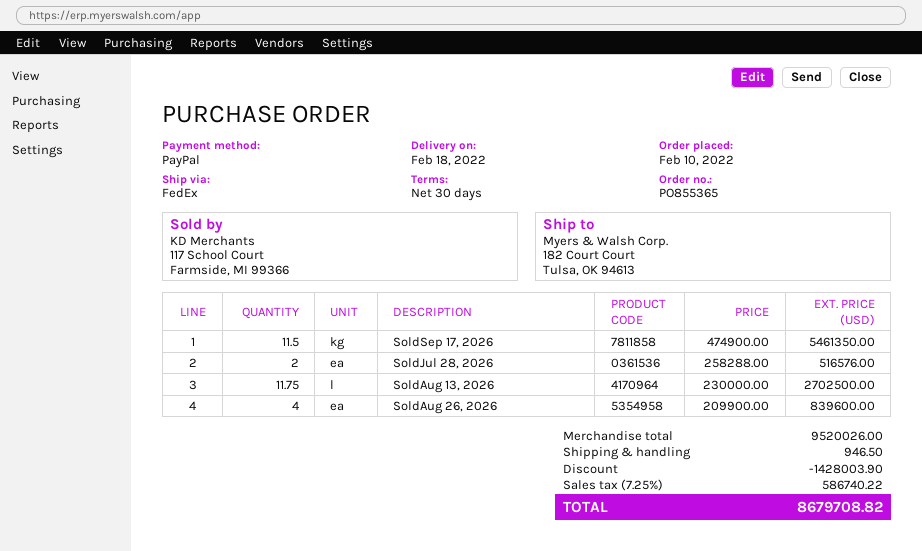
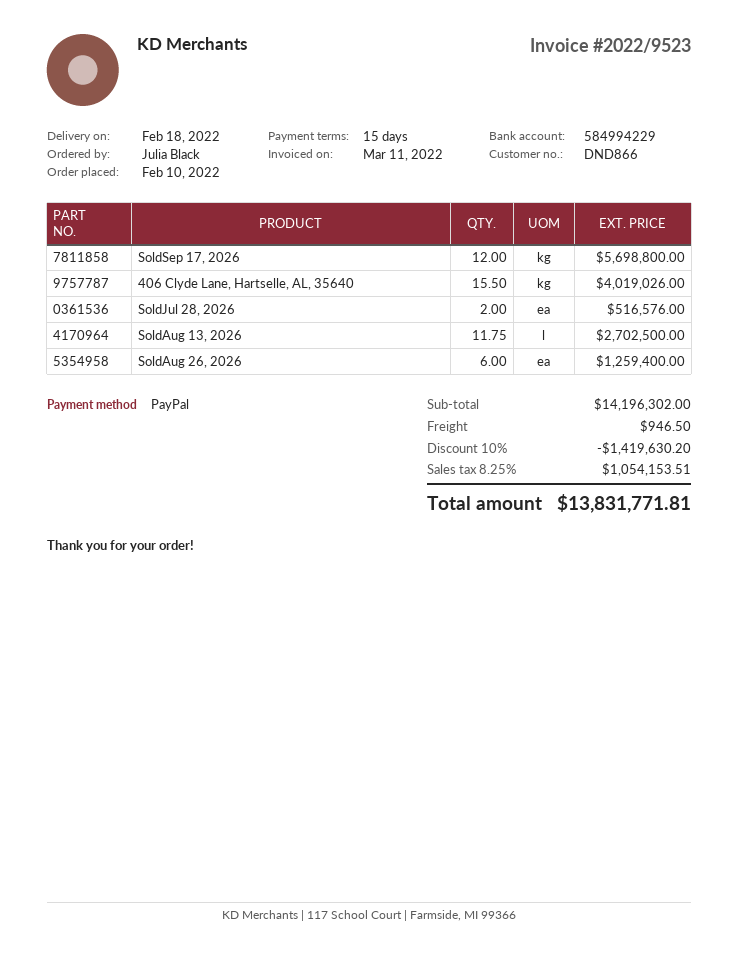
payment terms: 30 days -> 15 days
SoldSep 17, 2026: 11.5 for 5461350.00 -> 12 for 5698800.00
SoldAug 26, 2026: 4 for 839600.00 -> 6 for 1259400.00
406 Clyde Lane, Hartselle, AL, 35640: none -> 15.5 for 4019026.00
subtotal: 9520026.00 -> 14196302.00
discount: 1428003.90 -> 1419630.20
tax: 7.25% = 586740.22 -> 8.25% = 1054153.51
total: 8679708.82 -> 13831771.81

